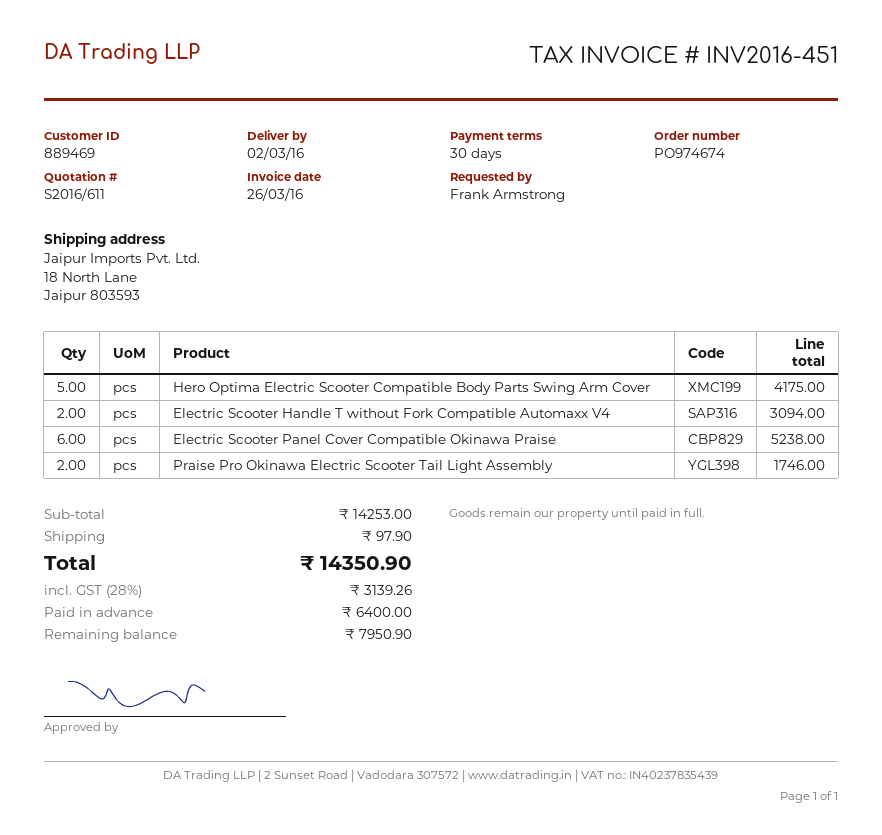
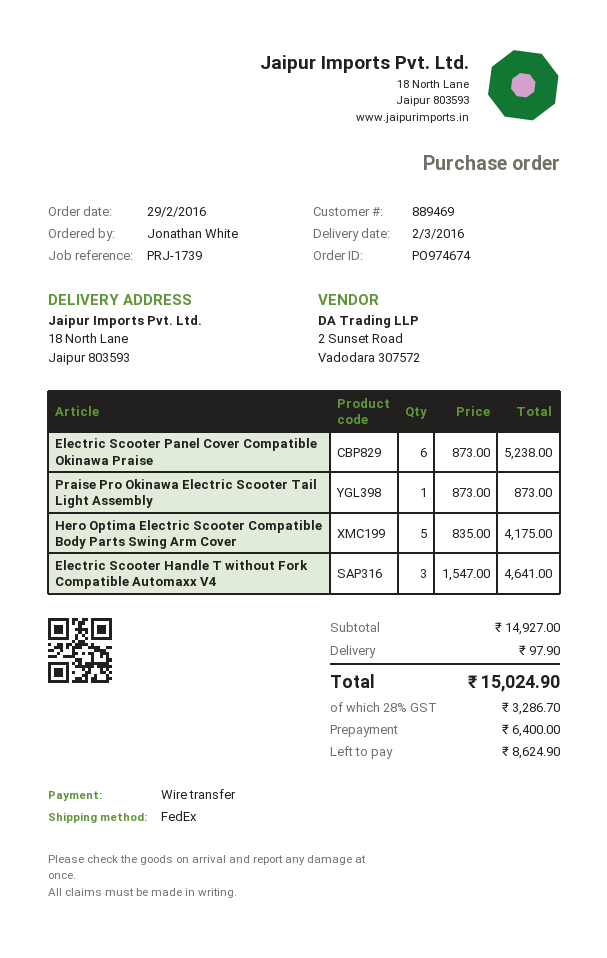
ordered by: Frank Armstrong -> Jonathan White
Electric Scooter Handle T without Fork Compatible Automaxx V4: 2 for 3094.00 -> 3 for 4641.00
Praise Pro Okinawa Electric Scooter Tail Light Assembly: 2 for 1746.00 -> 1 for 873.00
subtotal: 14253.00 -> 14927.00
tax: 28% = 3139.26 -> 28% = 3286.70
total: 14350.90 -> 15024.90
balance: 7950.90 -> 8624.90

